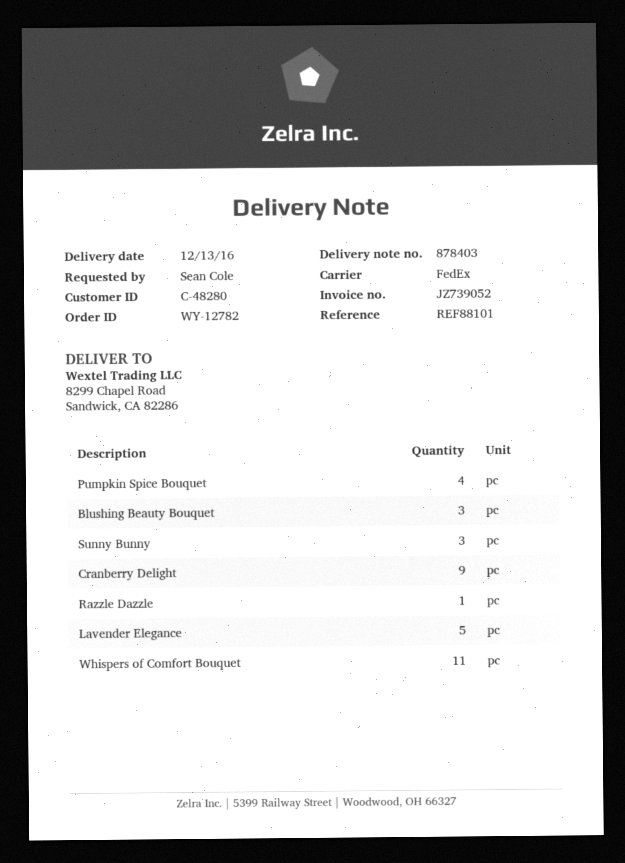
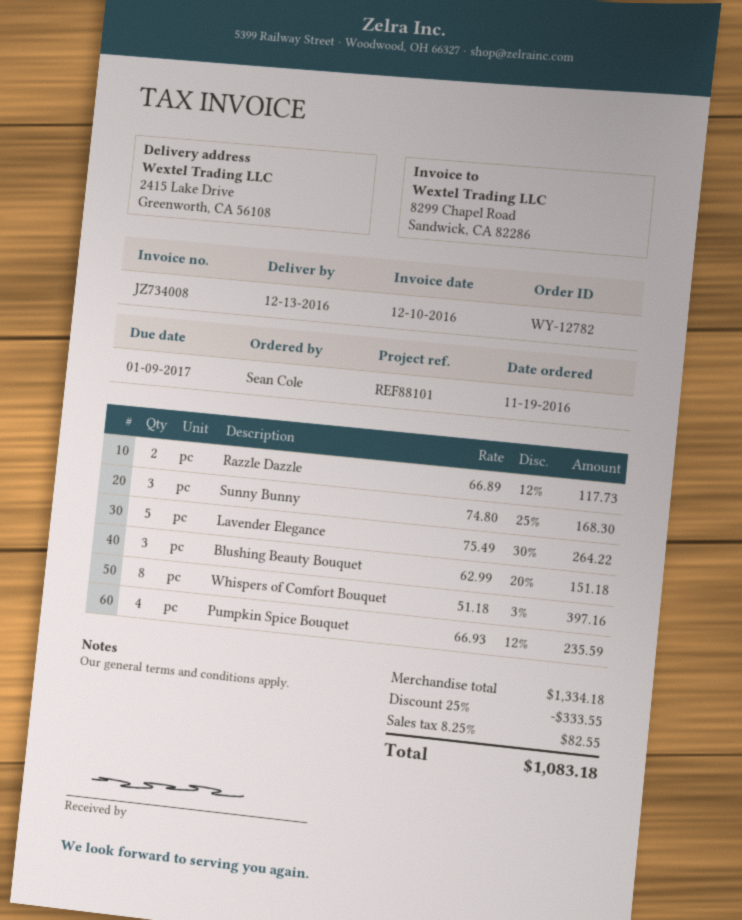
invoice number: JZ739052 -> JZ734008
ship to: 8299 Chapel Road, Sandwick, CA 82286 -> 2415 Lake Drive, Greenworth, CA 56108
Cranberry Delight: 9 -> none
Razzle Dazzle: 1 -> 2
Whispers of Comfort Bouquet: 11 -> 8

